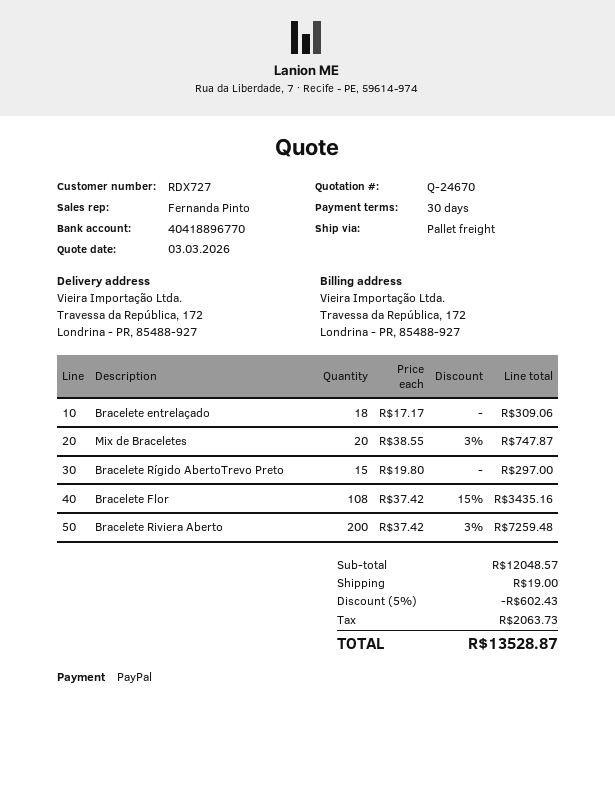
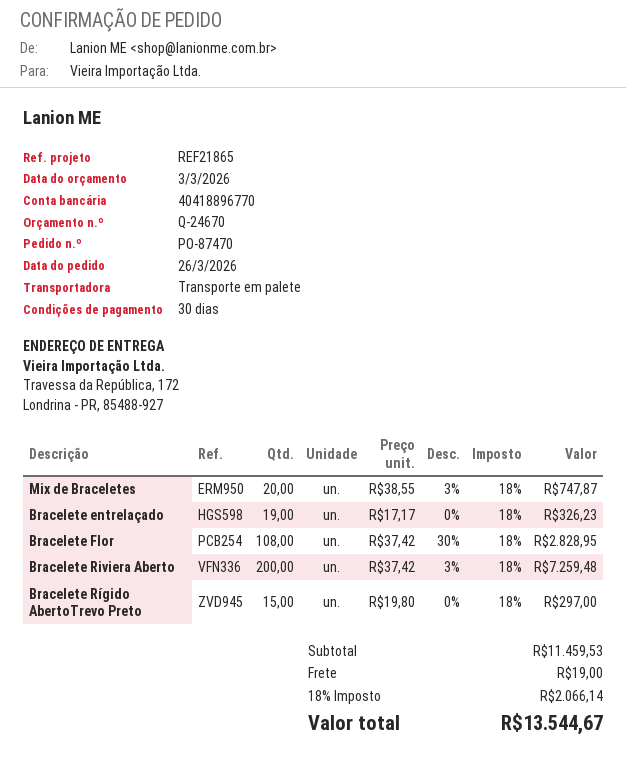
Bracelete entrelaçado: 18 x 17.17 = 309.06 -> 19 x 17.17 = 326.23
Bracelete Flor: 108 x 37.42 - 15% = 3435.16 -> 108 x 37.42 - 30% = 2828.95
subtotal: 12048.57 -> 11459.53
discount: 5% = 602.43 -> none
tax: 2063.73 -> 2066.14
total: 13528.87 -> 13544.67

